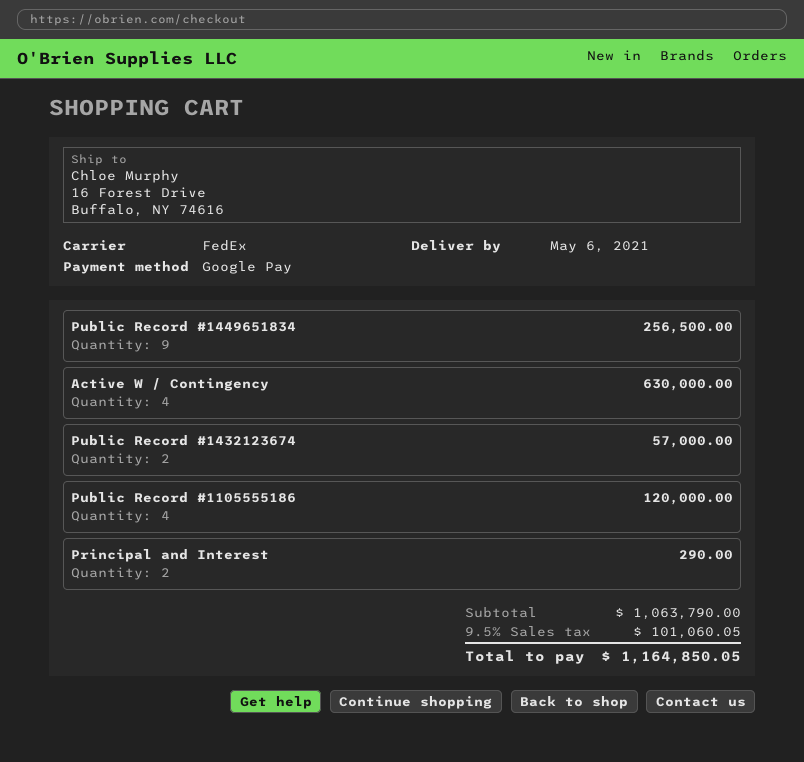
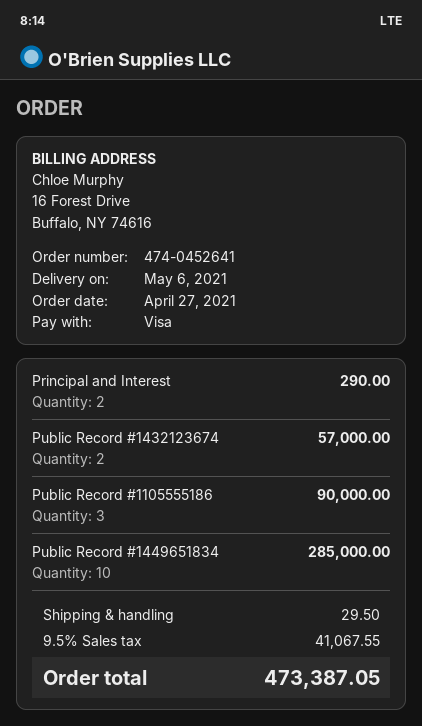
payment method: Google Pay -> Visa
Public Record #1449651834: 9 for 256500.00 -> 10 for 285000.00
Active W / Contingency: 4 for 630000.00 -> none
Public Record #1105555186: 4 for 120000.00 -> 3 for 90000.00
shipping: none -> 29.50
tax: 9.5% = 101060.05 -> 9.5% = 41067.55
total: 1164850.05 -> 473387.05

